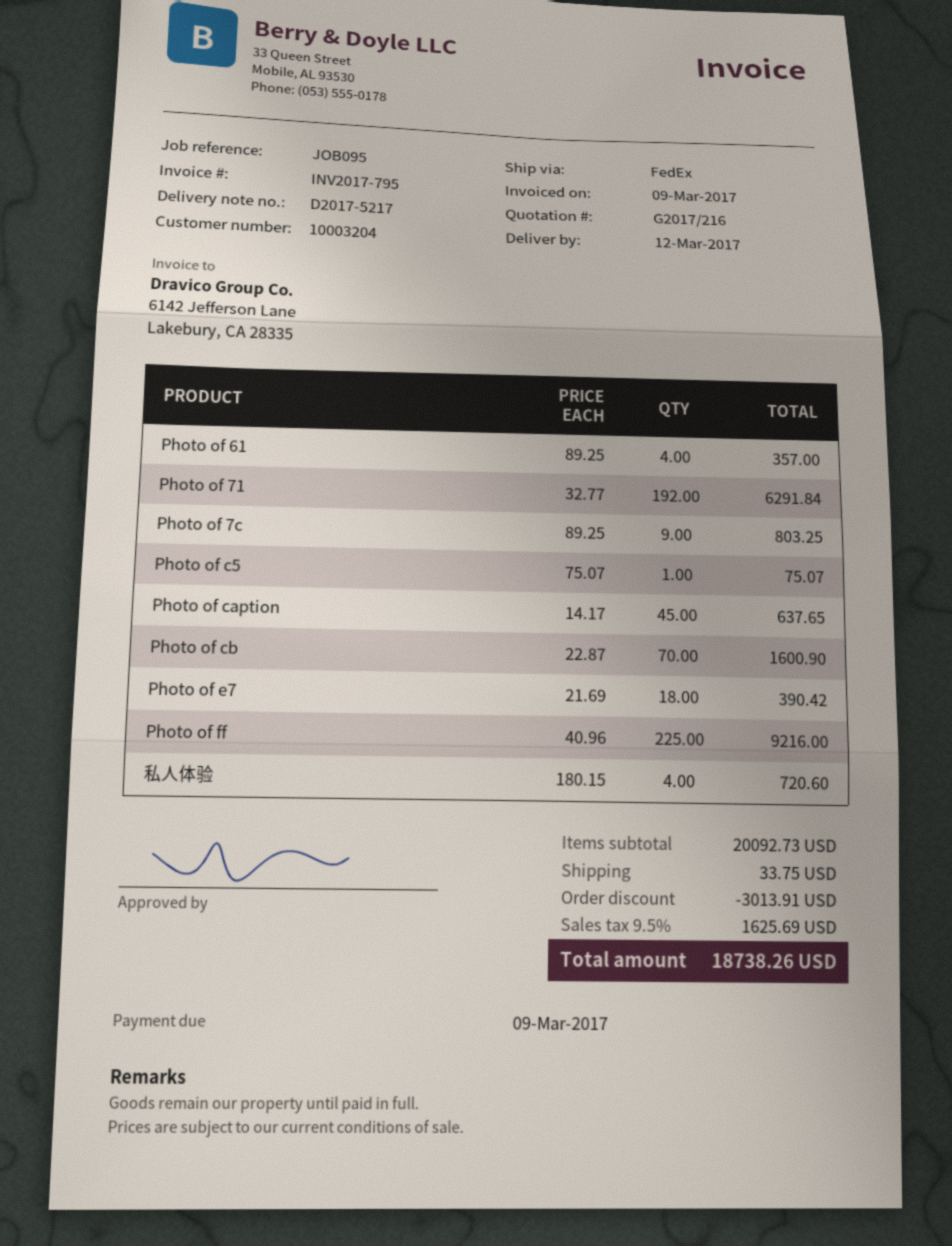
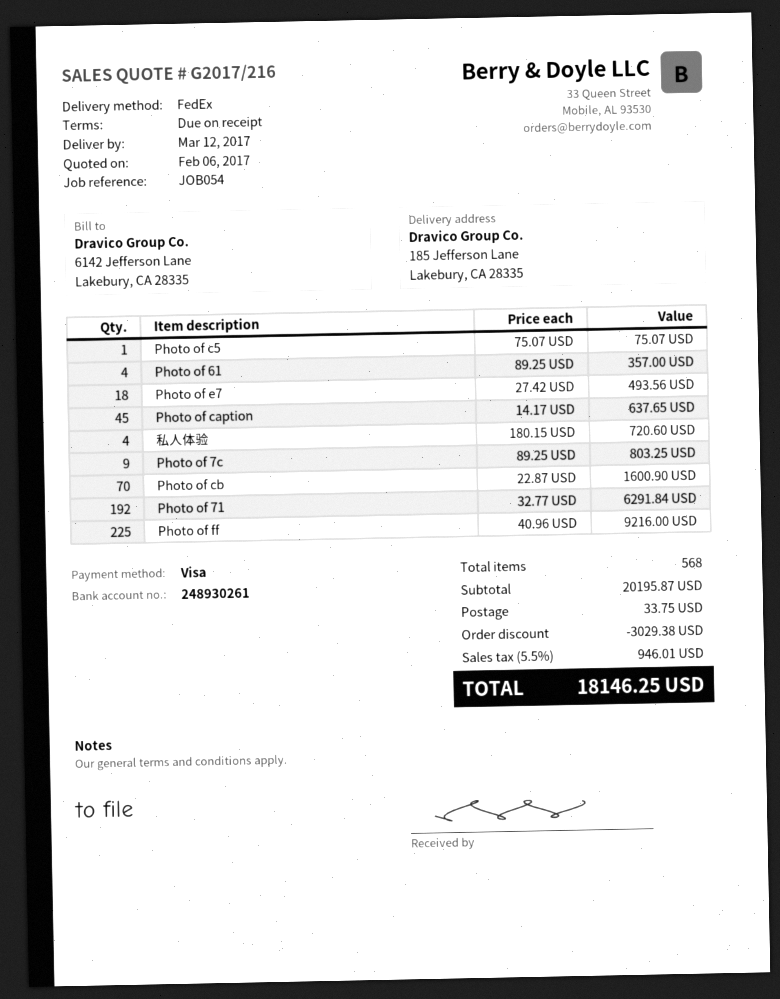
reference: JOB095 -> JOB054
Photo of e7: 18 x 21.69 = 390.42 -> 18 x 27.42 = 493.56
subtotal: 20092.73 -> 20195.87
discount: 3013.91 -> 3029.38
tax: 9.5% = 1625.69 -> 5.5% = 946.01
total: 18738.26 -> 18146.25

